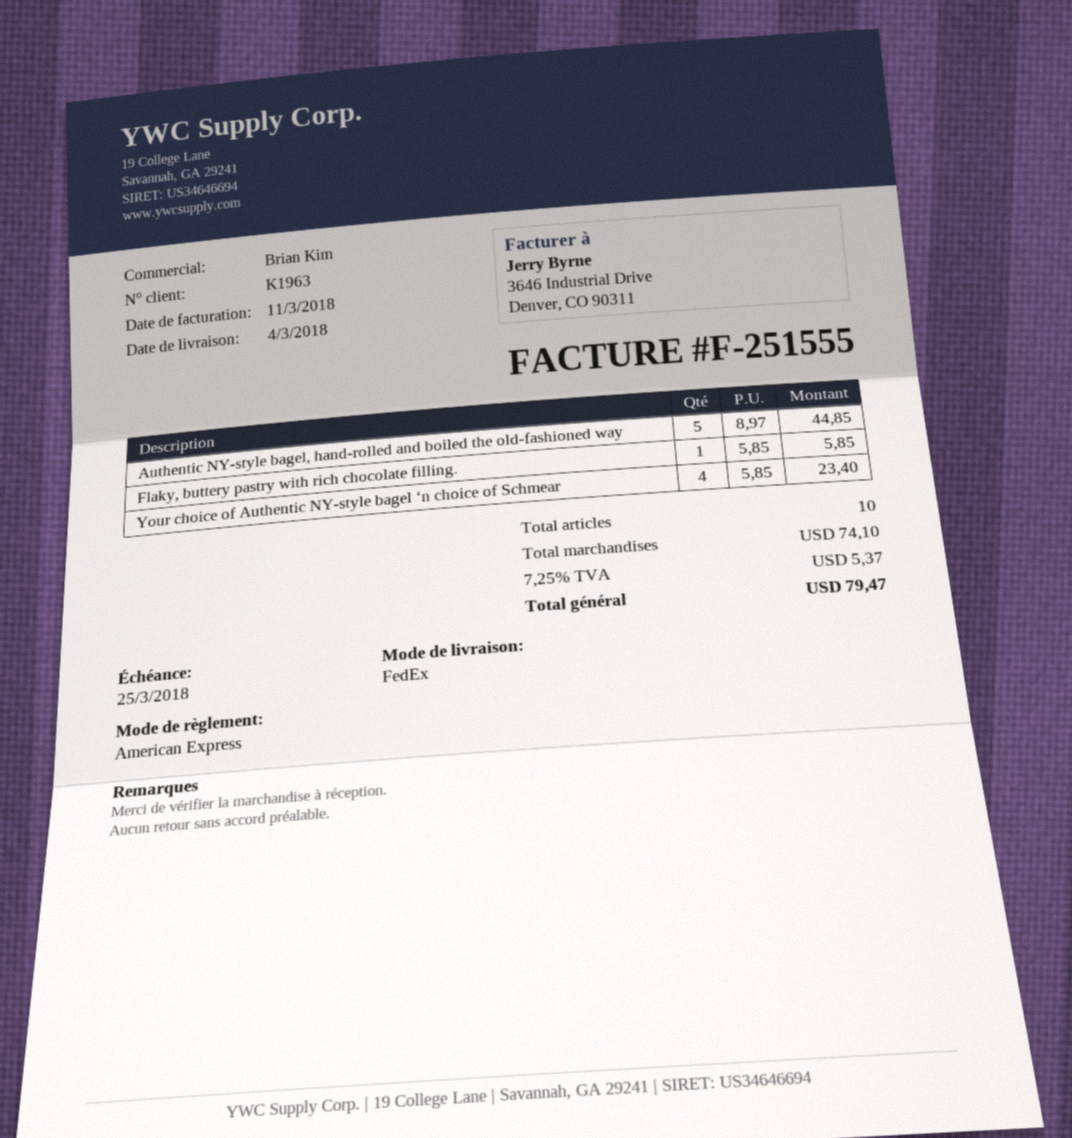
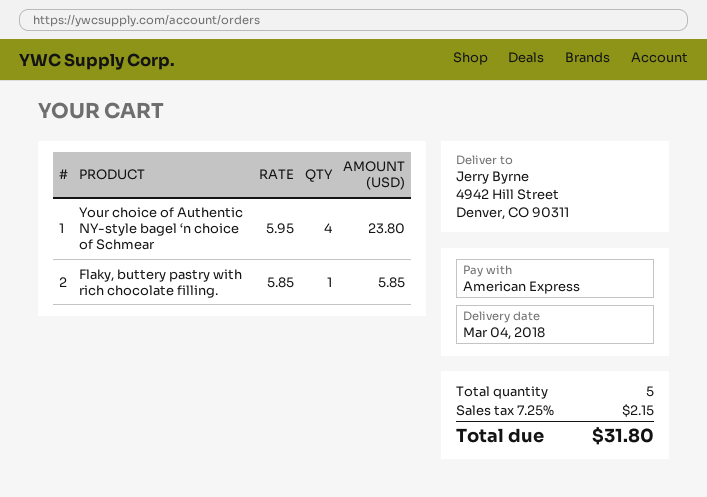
Authentic NY-style bagel, hand-rolled and boiled the old-fashioned way: 5 x 8.97 = 44.85 -> none
Your choice of Authentic NY-style bagel ‘n choice of Schmear: 4 x 5.85 = 23.40 -> 4 x 5.95 = 23.80
total quantity: 10 -> 5
tax: 7.25% = 5.37 -> 7.25% = 2.15
total: 79.47 -> 31.80

